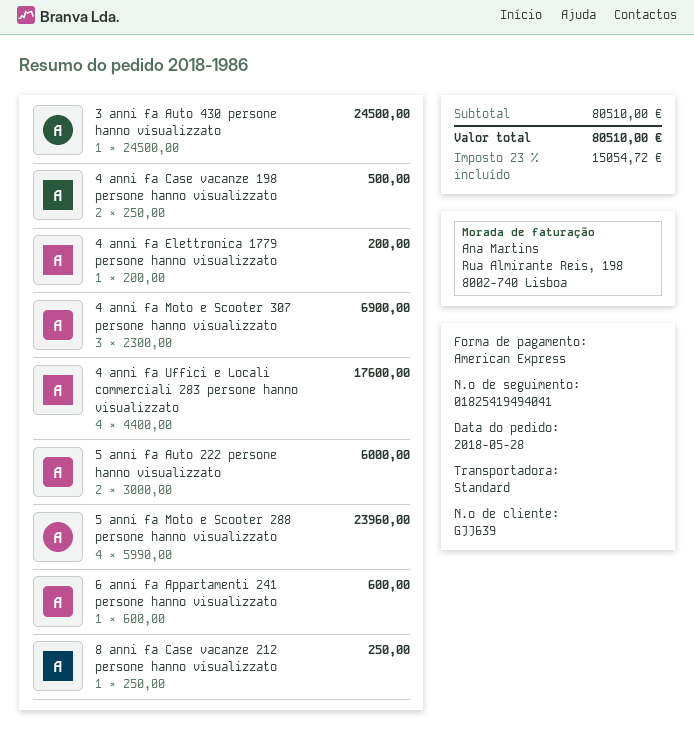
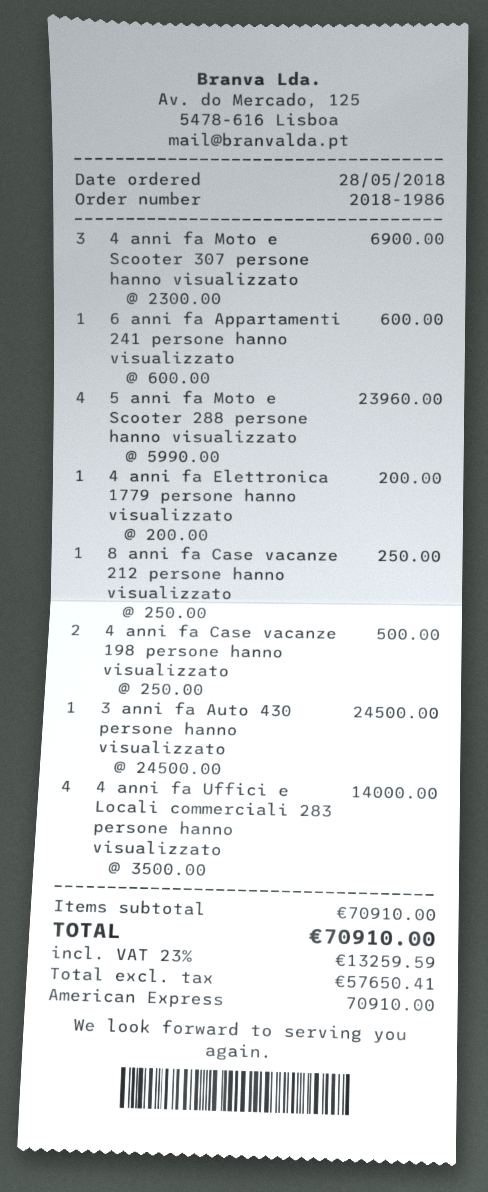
4 anni fa Uffici e Locali commerciali 283 persone hanno visualizzato: 4 x 4400.00 = 17600.00 -> 4 x 3500.00 = 14000.00
5 anni fa Auto 222 persone hanno visualizzato: 2 x 3000.00 = 6000.00 -> none
subtotal: 80510.00 -> 70910.00
tax: 23% = 15054.72 -> 23% = 13259.59
total: 80510.00 -> 70910.00

